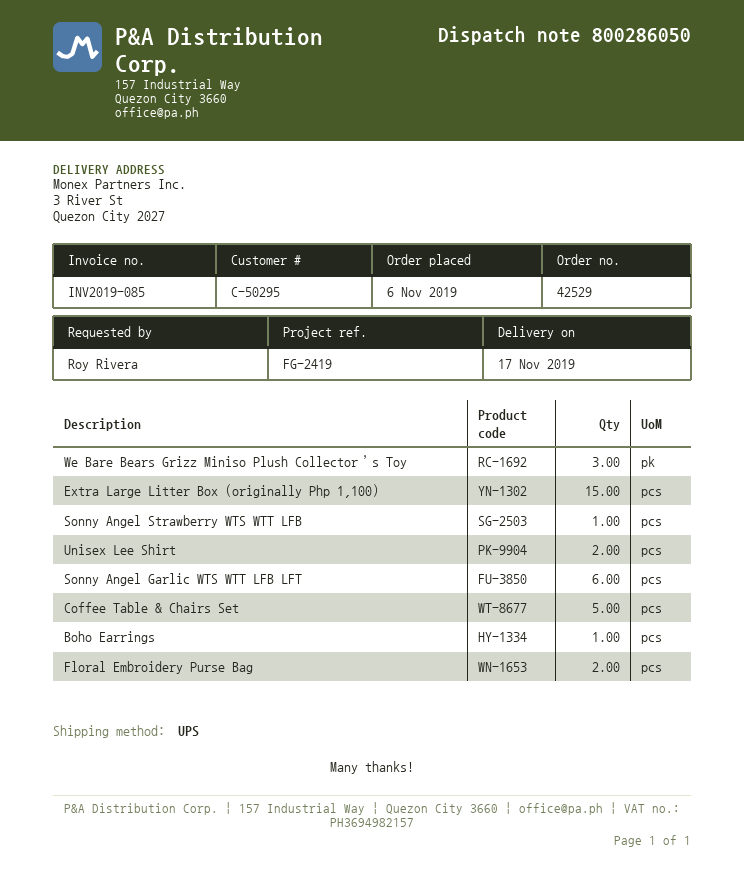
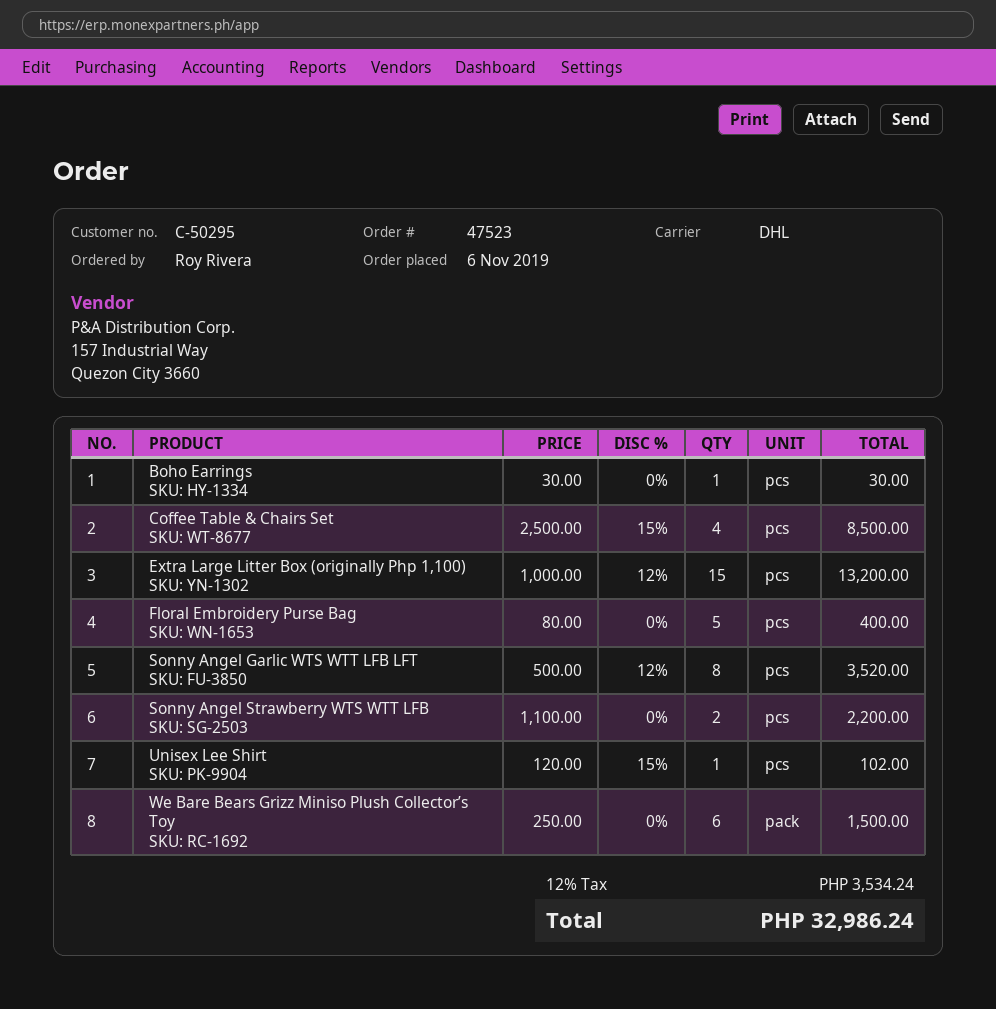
order number: 42529 -> 47523
shipping method: UPS -> DHL
We Bare Bears Grizz Miniso Plush Collector’s Toy: 3 -> 6
Sonny Angel Strawberry WTS WTT LFB: 1 -> 2
Unisex Lee Shirt: 2 -> 1
Sonny Angel Garlic WTS WTT LFB LFT: 6 -> 8
Coffee Table & Chairs Set: 5 -> 4
Floral Embroidery Purse Bag: 2 -> 5

